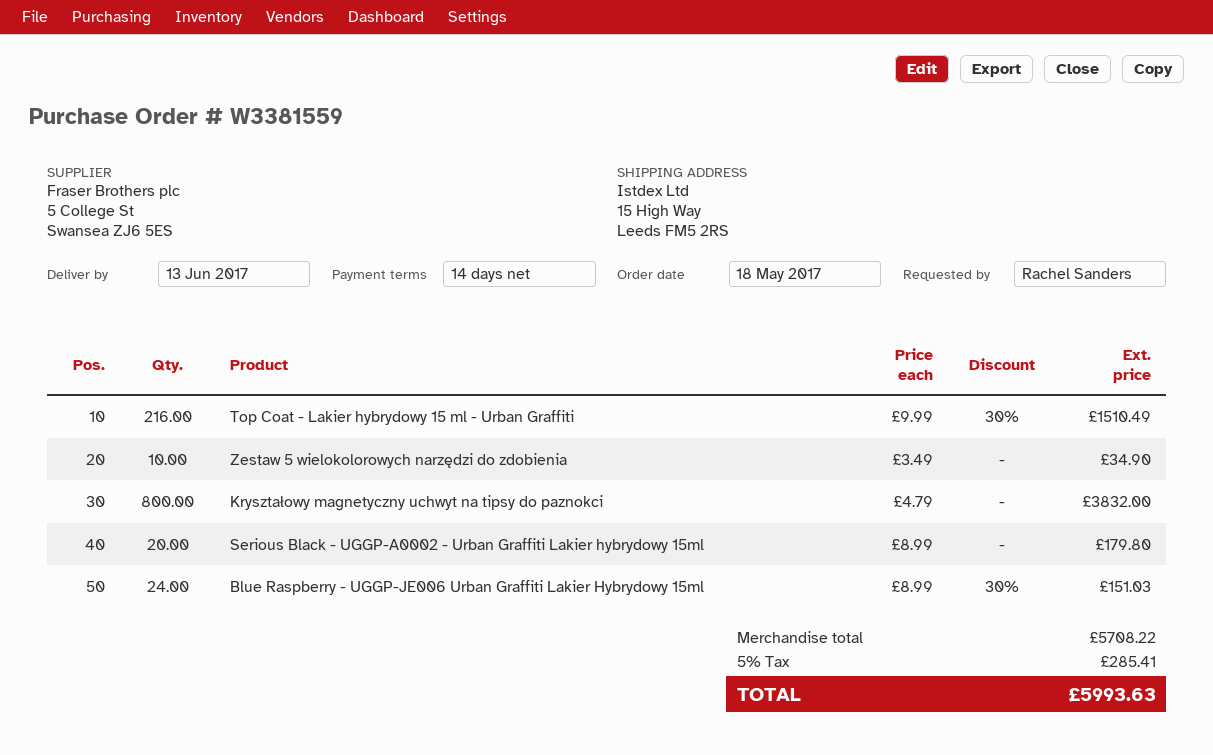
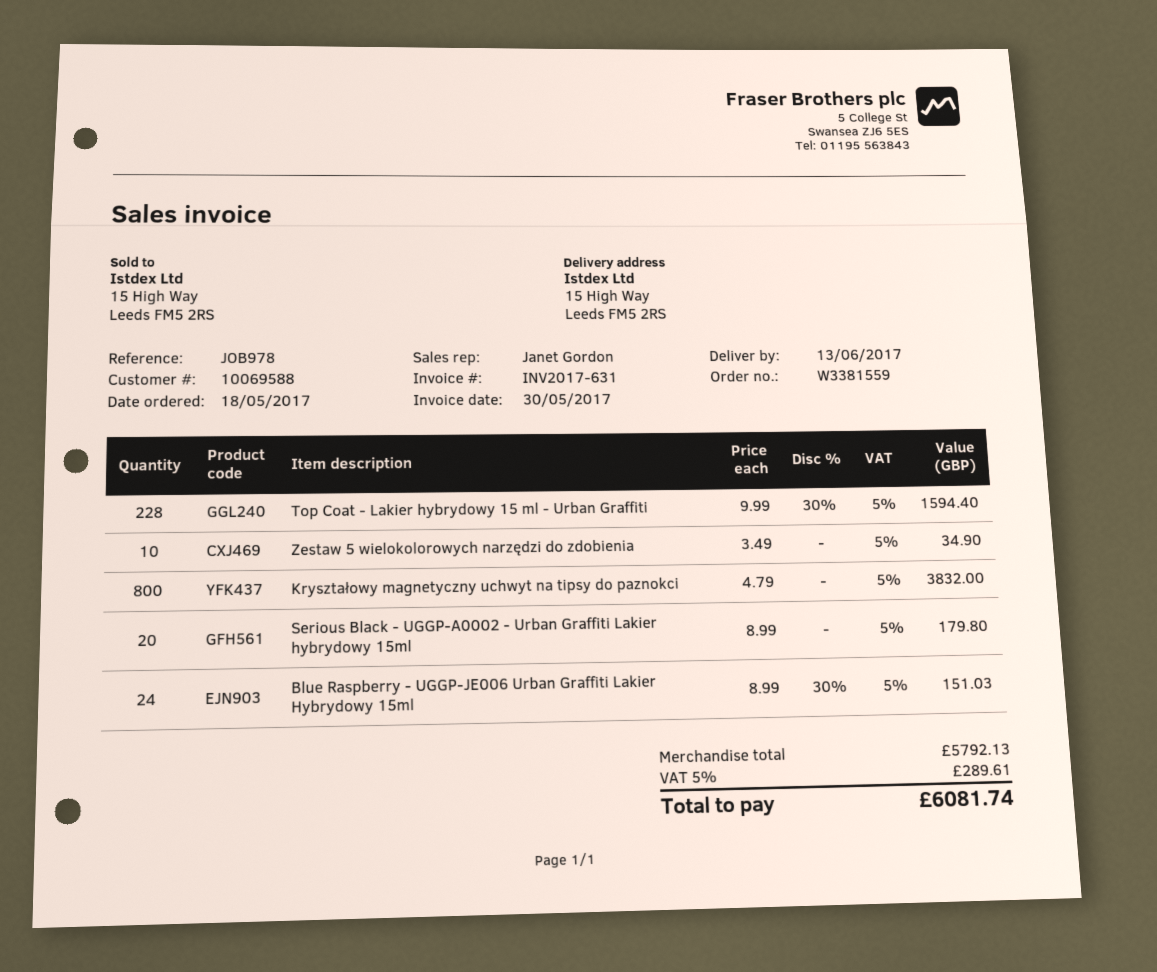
Top Coat - Lakier hybrydowy 15 ml - Urban Graffiti: 216 x 9.99 - 30% = 1510.49 -> 228 x 9.99 - 30% = 1594.40
subtotal: 5708.22 -> 5792.13
tax: 5% = 285.41 -> 5% = 289.61
total: 5993.63 -> 6081.74

